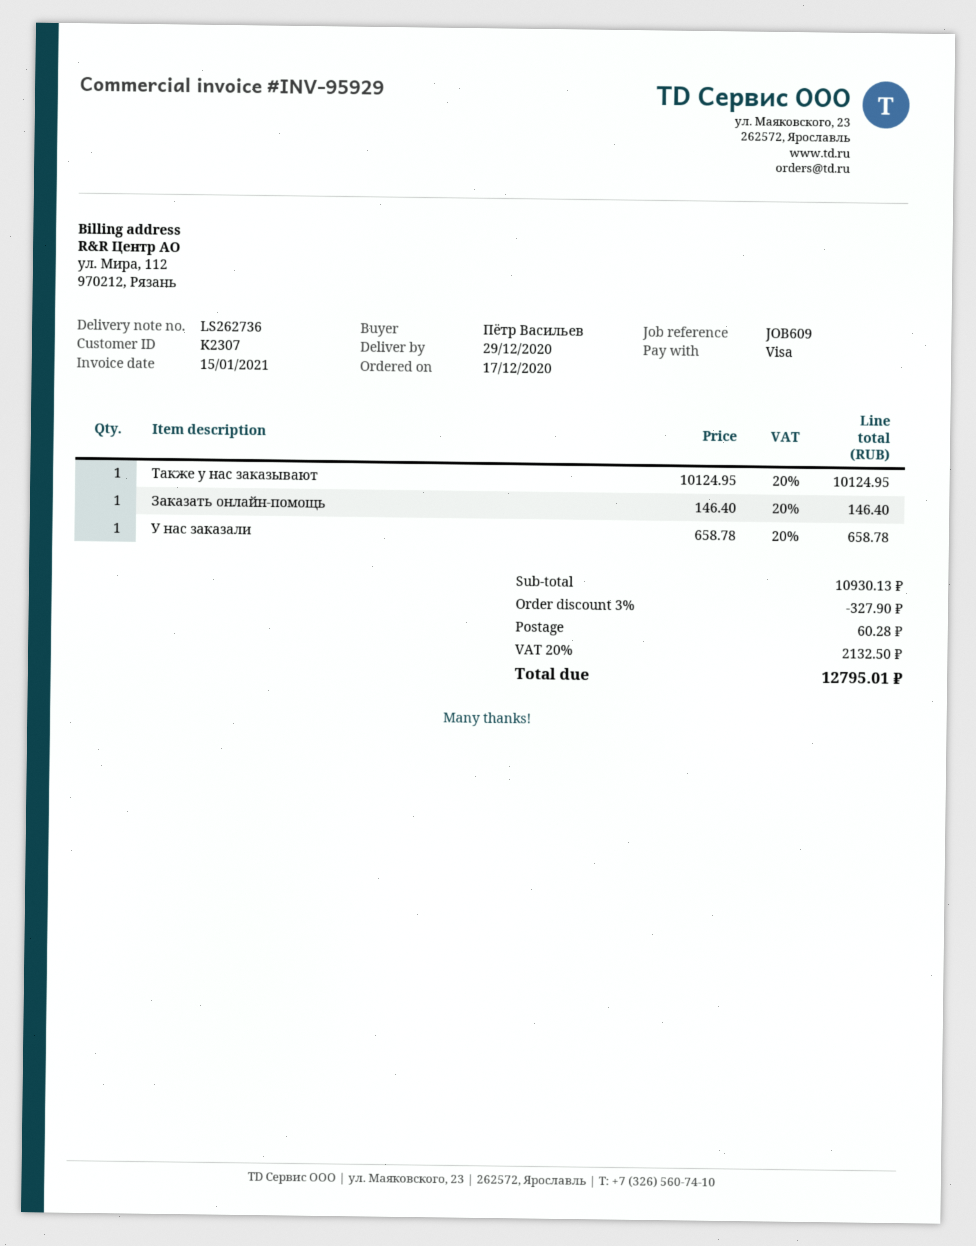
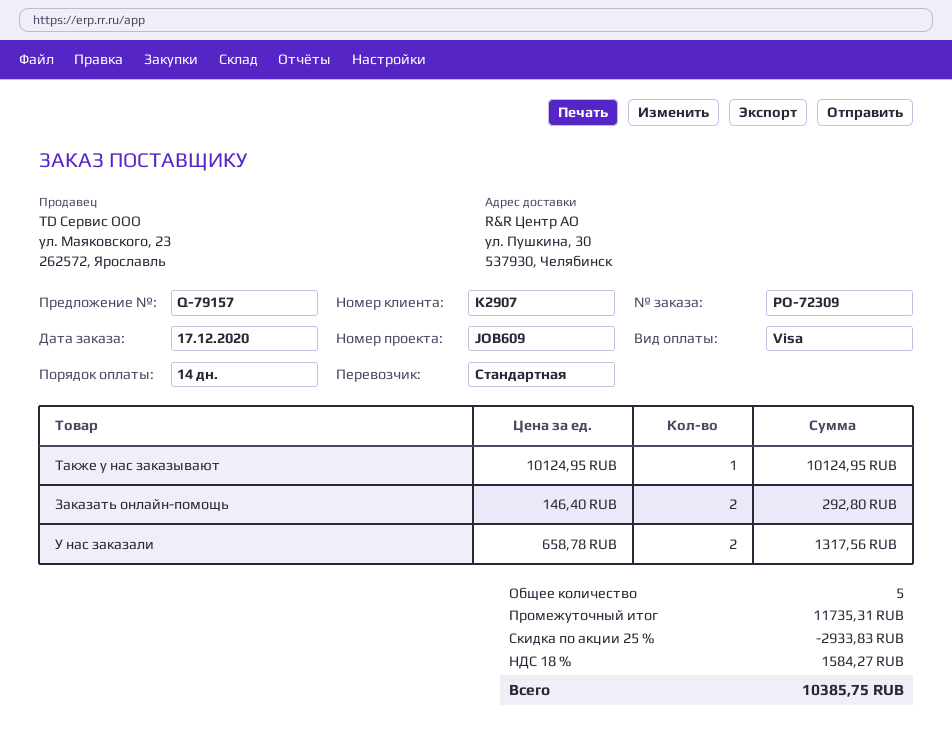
customer number: K2307 -> K2907
Заказать онлайн-помощь: 1 x 146.40 = 146.40 -> 2 x 146.40 = 292.80
У нас заказали: 1 x 658.78 = 658.78 -> 2 x 658.78 = 1317.56
subtotal: 10930.13 -> 11735.31
discount: 3% = 327.90 -> 25% = 2933.83
shipping: 60.28 -> none
tax: 20% = 2132.50 -> 18% = 1584.27
total: 12795.01 -> 10385.75

